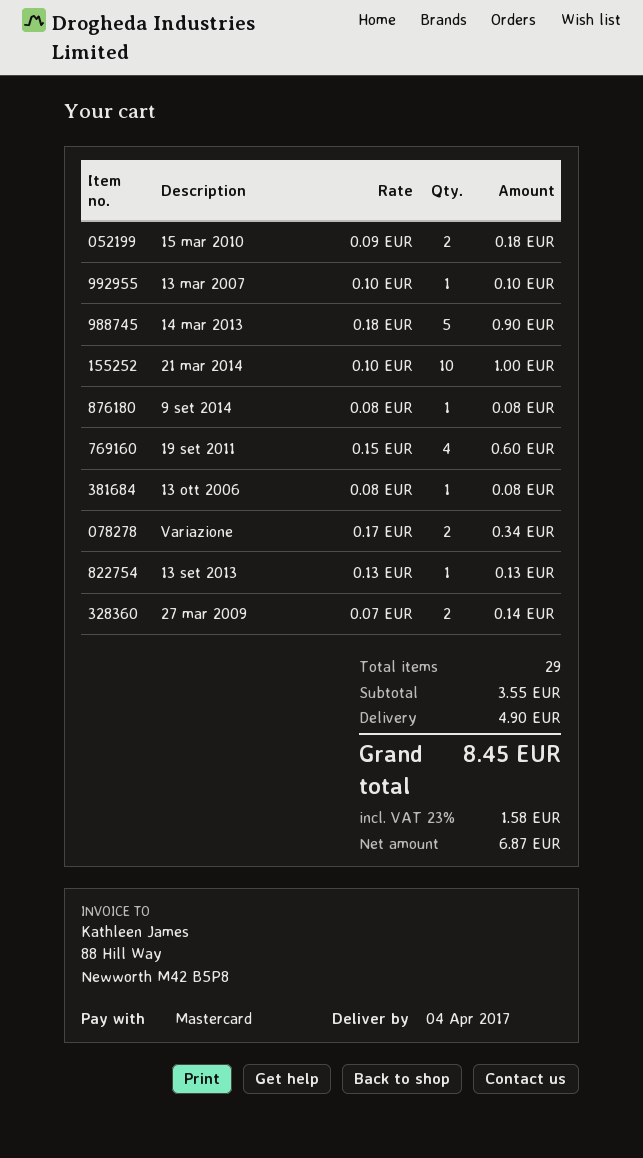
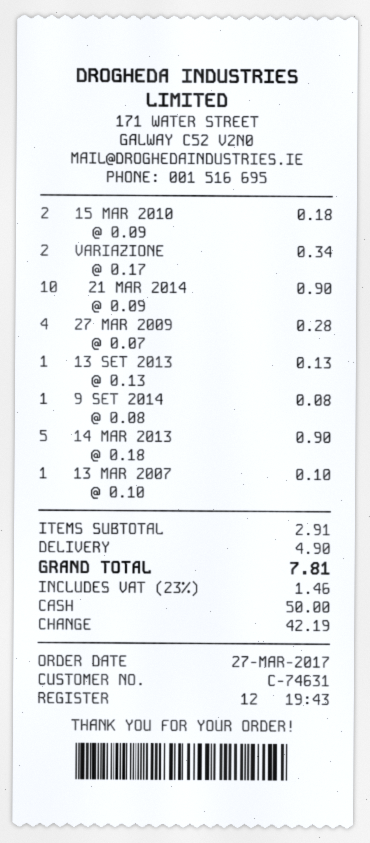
payment method: Mastercard -> cash
21 mar 2014: 10 x 0.10 = 1.00 -> 10 x 0.09 = 0.90
19 set 2011: 4 x 0.15 = 0.60 -> none
13 ott 2006: 1 x 0.08 = 0.08 -> none
27 mar 2009: 2 x 0.07 = 0.14 -> 4 x 0.07 = 0.28
subtotal: 3.55 -> 2.91
tax: 23% = 1.58 -> 23% = 1.46
total: 8.45 -> 7.81

